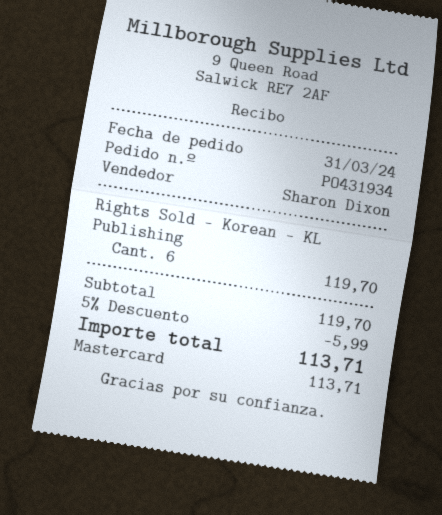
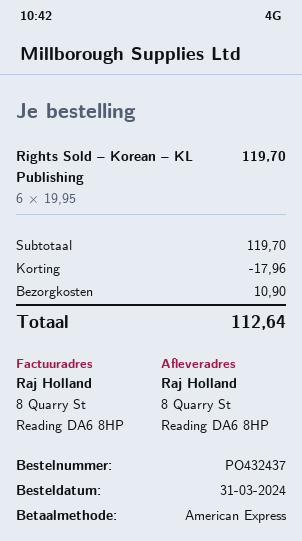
order number: PO431934 -> PO432437
payment method: Mastercard -> American Express
discount: 5.99 -> 17.96
shipping: none -> 10.90
total: 113.71 -> 112.64

